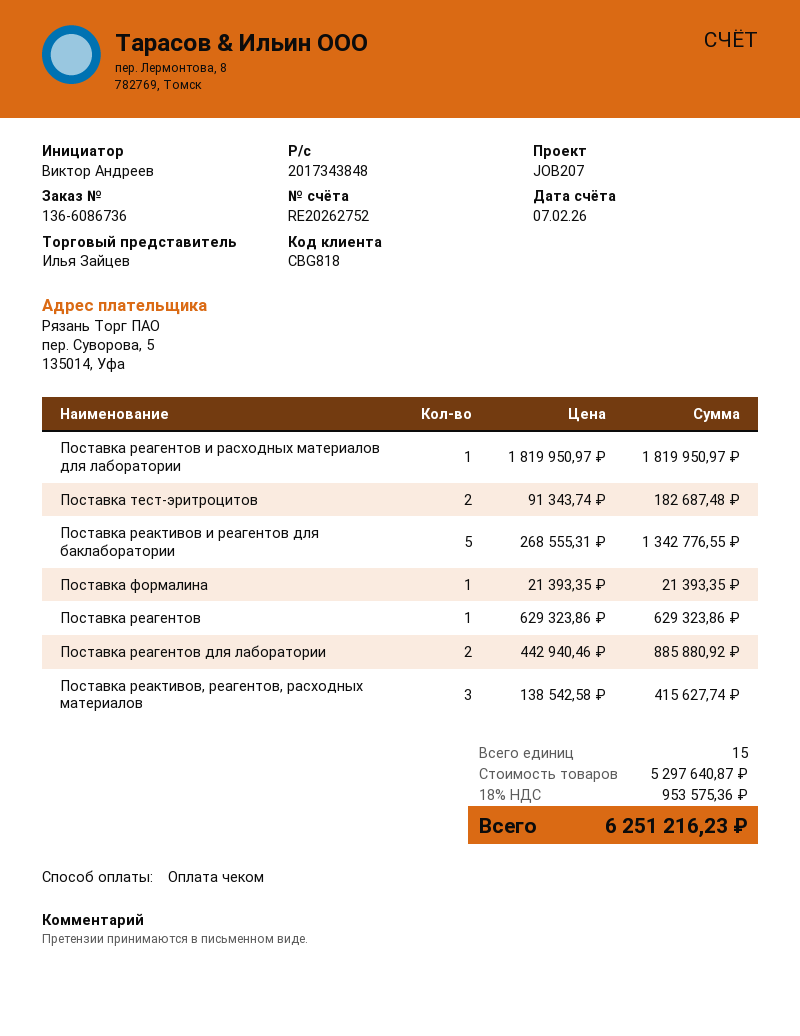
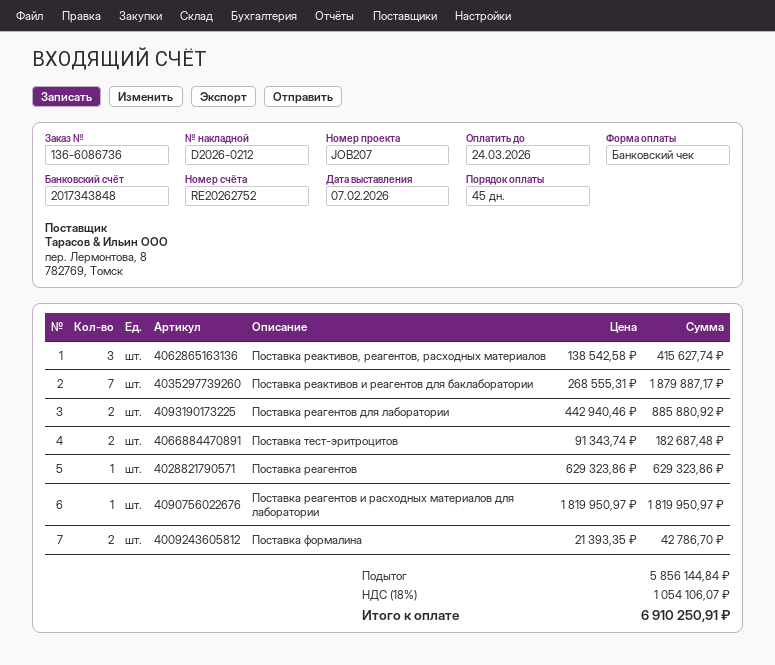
Поставка реактивов и реагентов для баклаборатории: 5 x 268555.31 = 1342776.55 -> 7 x 268555.31 = 1879887.17
Поставка формалина: 1 x 21393.35 = 21393.35 -> 2 x 21393.35 = 42786.70
subtotal: 5297640.87 -> 5856144.84
tax: 18% = 953575.36 -> 18% = 1054106.07
total: 6251216.23 -> 6910250.91

